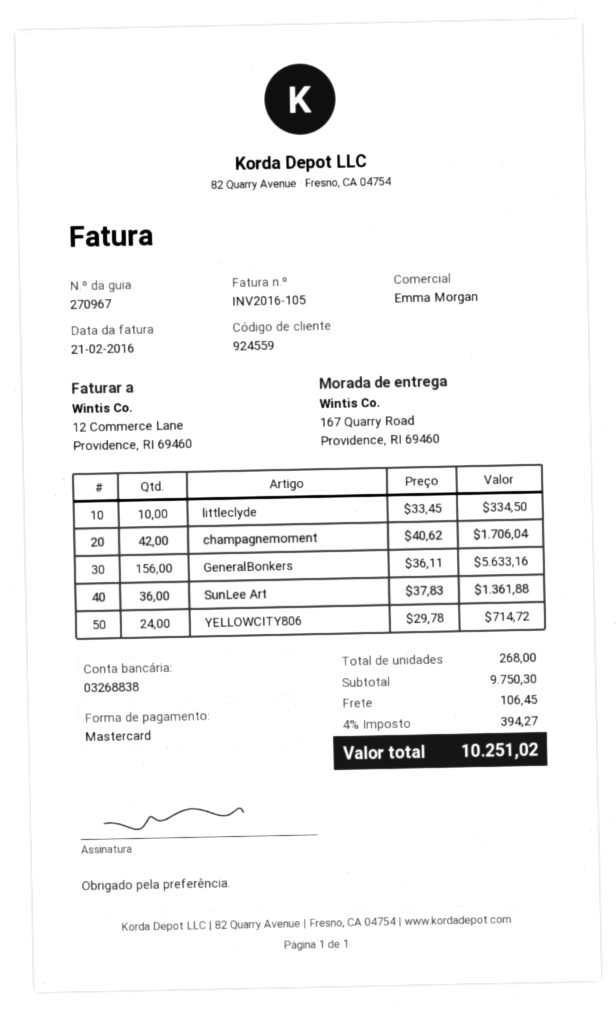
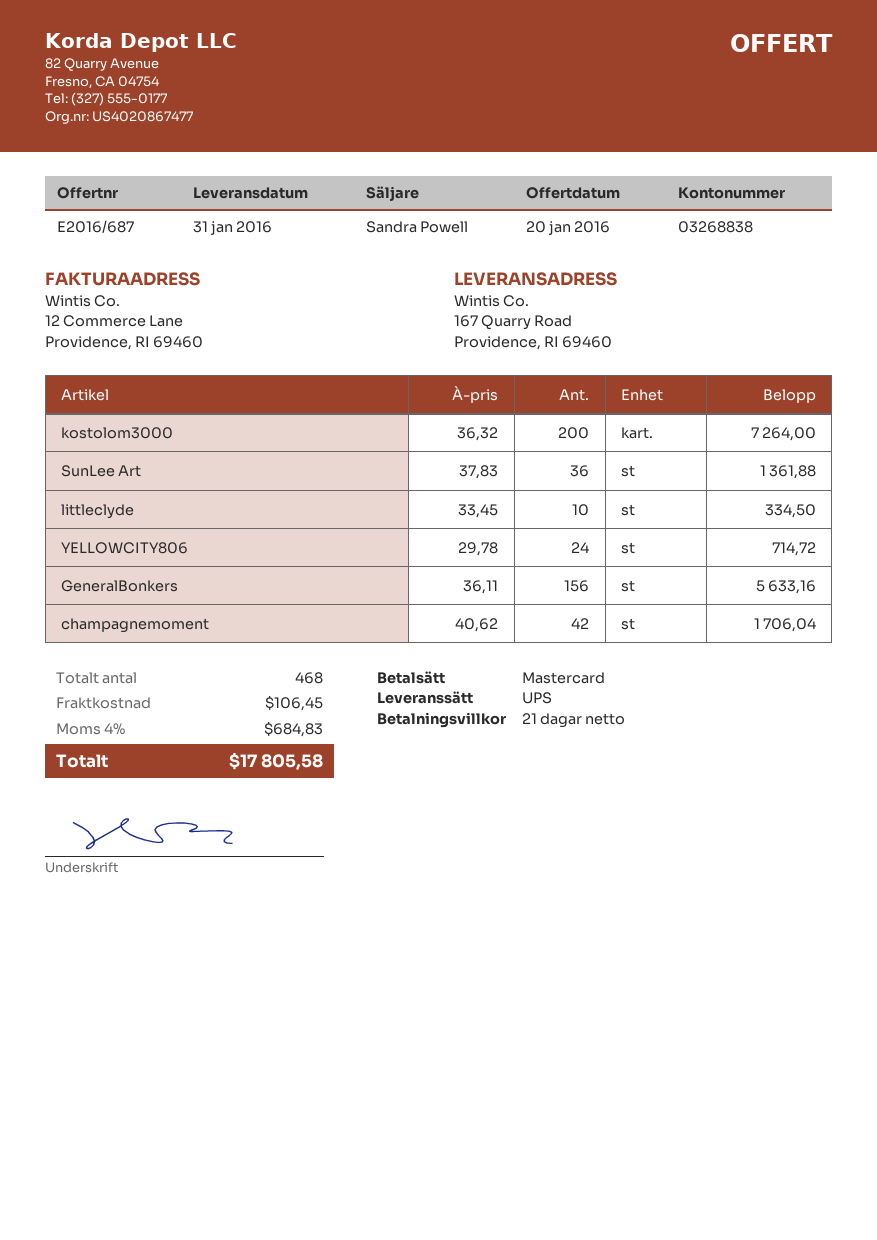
sales rep: Emma Morgan -> Sandra Powell
kostolom3000: none -> 200 x 36.32 = 7264.00
total quantity: 268 -> 468
tax: 4% = 394.27 -> 4% = 684.83
total: 10251.02 -> 17805.58

